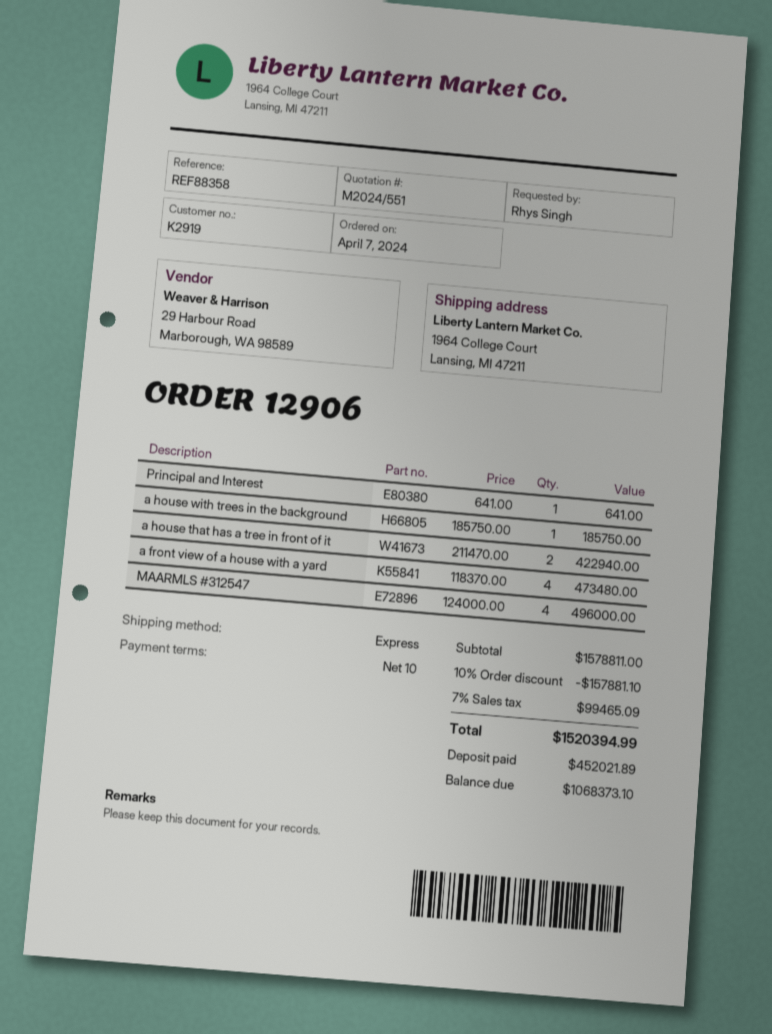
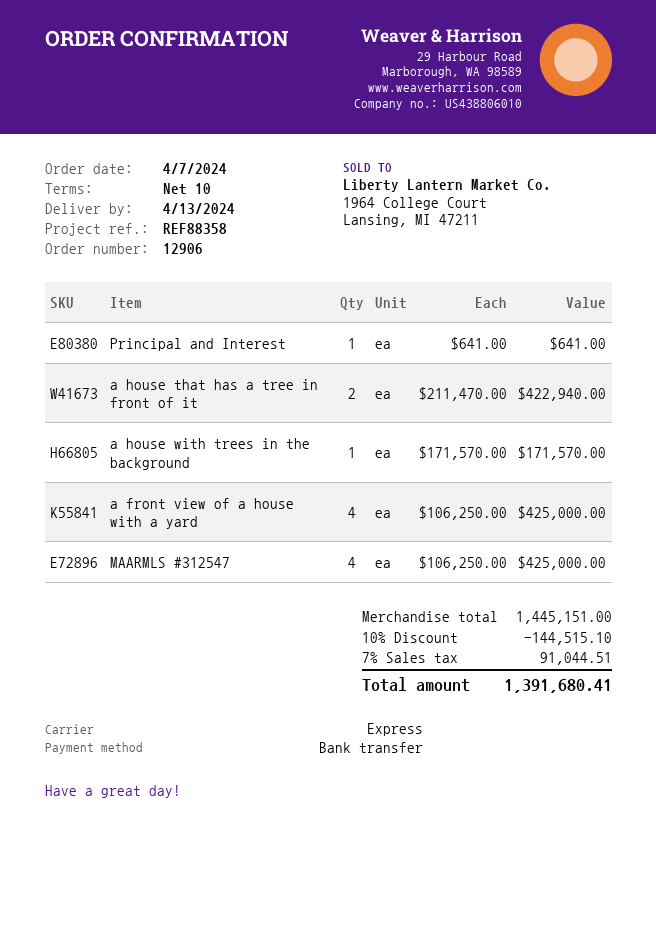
a house with trees in the background: 1 x 185750.00 = 185750.00 -> 1 x 171570.00 = 171570.00
a front view of a house with a yard: 4 x 118370.00 = 473480.00 -> 4 x 106250.00 = 425000.00
MAARMLS #312547: 4 x 124000.00 = 496000.00 -> 4 x 106250.00 = 425000.00
subtotal: 1578811.00 -> 1445151.00
discount: 10% = 157881.10 -> 10% = 144515.10
tax: 7% = 99465.09 -> 7% = 91044.51
total: 1520394.99 -> 1391680.41

